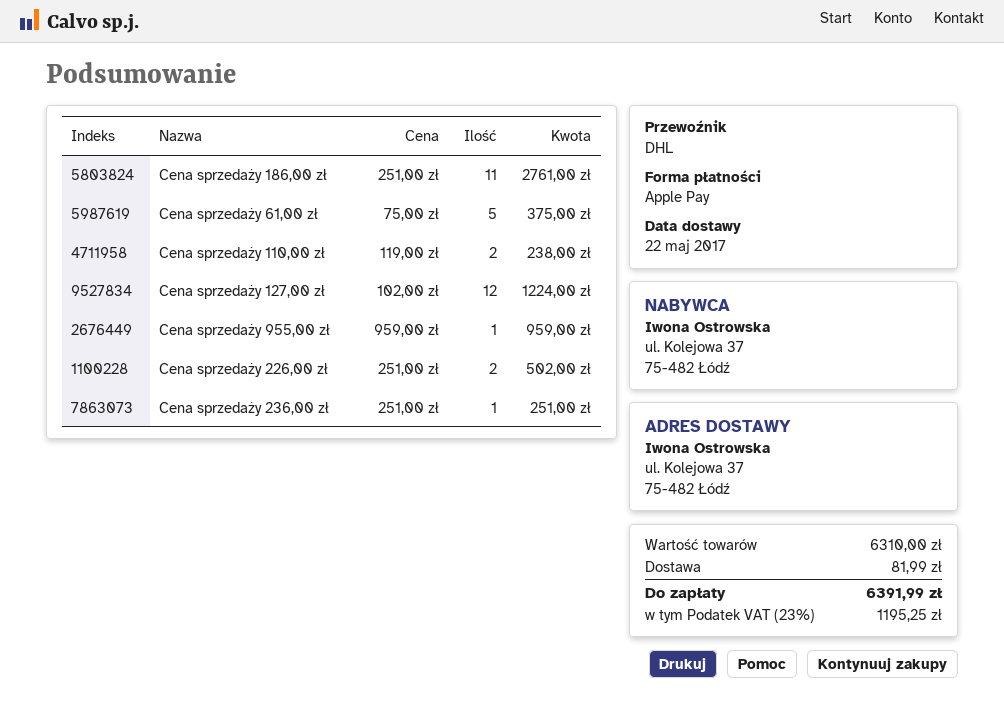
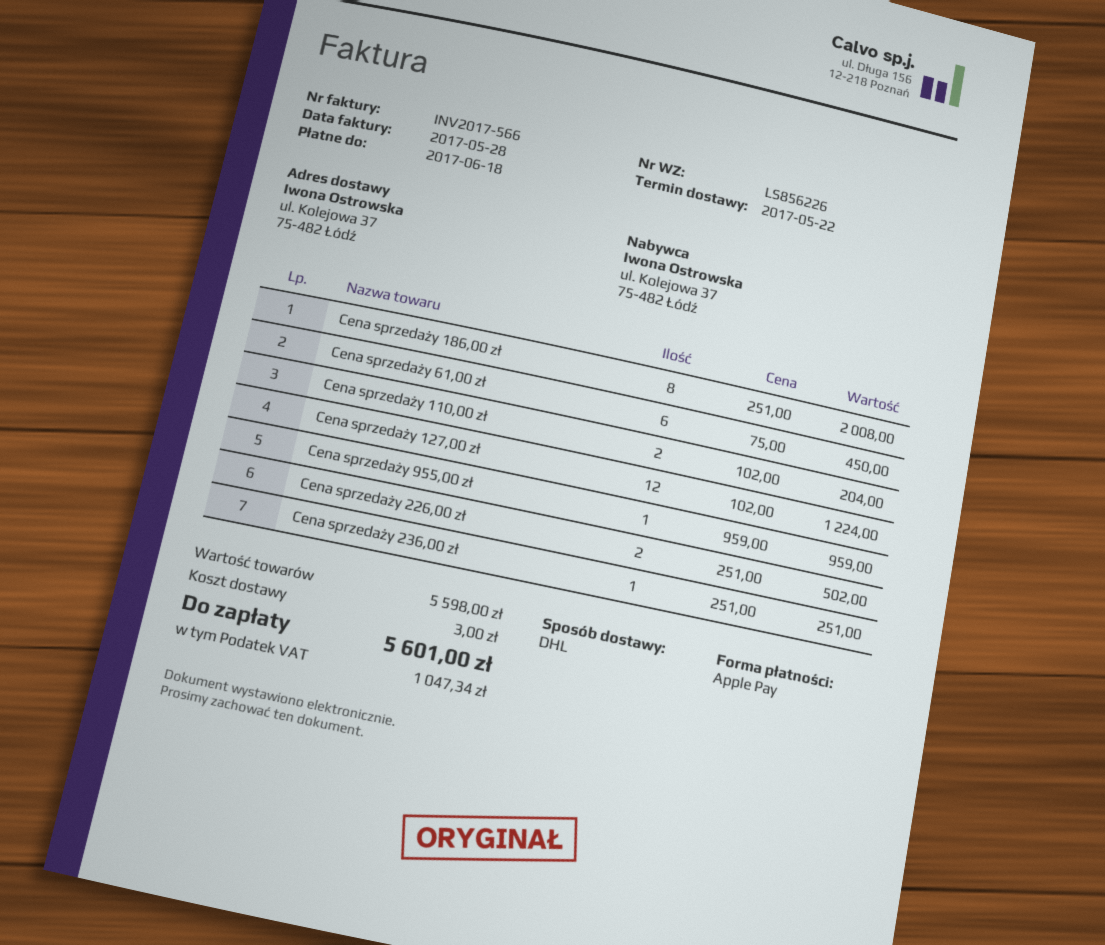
Cena sprzedaży 186,00 zł: 11 x 251.00 = 2761.00 -> 8 x 251.00 = 2008.00
Cena sprzedaży 61,00 zł: 5 x 75.00 = 375.00 -> 6 x 75.00 = 450.00
Cena sprzedaży 110,00 zł: 2 x 119.00 = 238.00 -> 2 x 102.00 = 204.00
subtotal: 6310.00 -> 5598.00
shipping: 81.99 -> 3.00
tax: 1195.25 -> 1047.34
total: 6391.99 -> 5601.00

